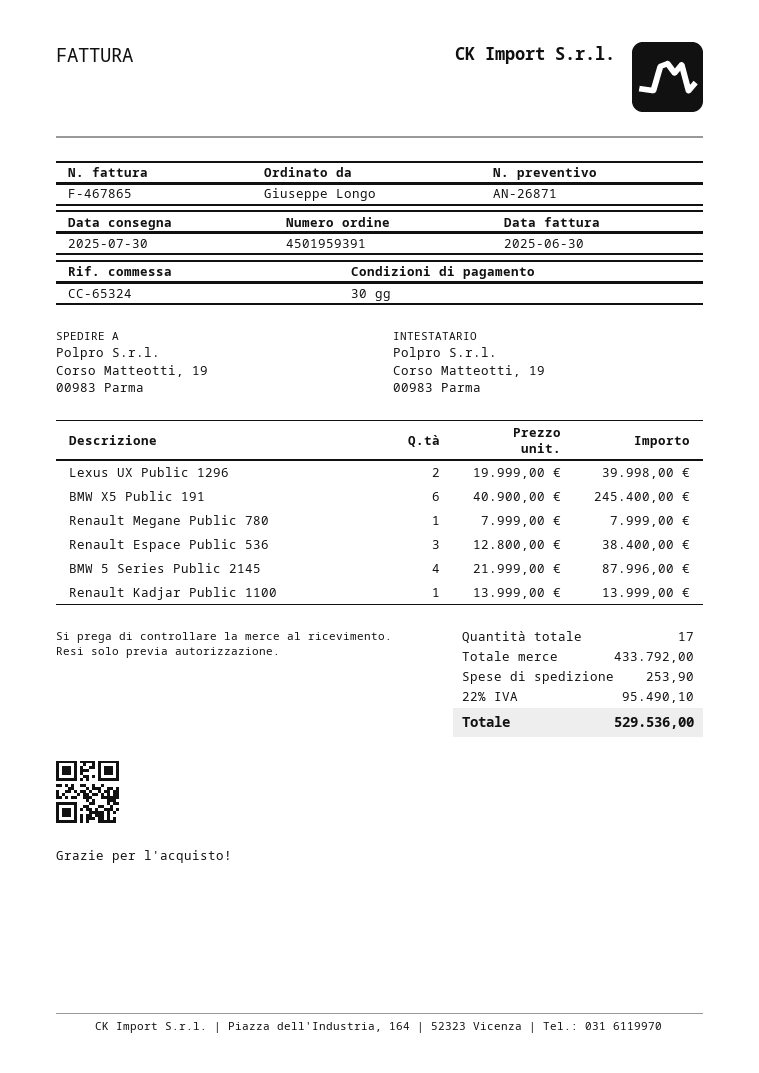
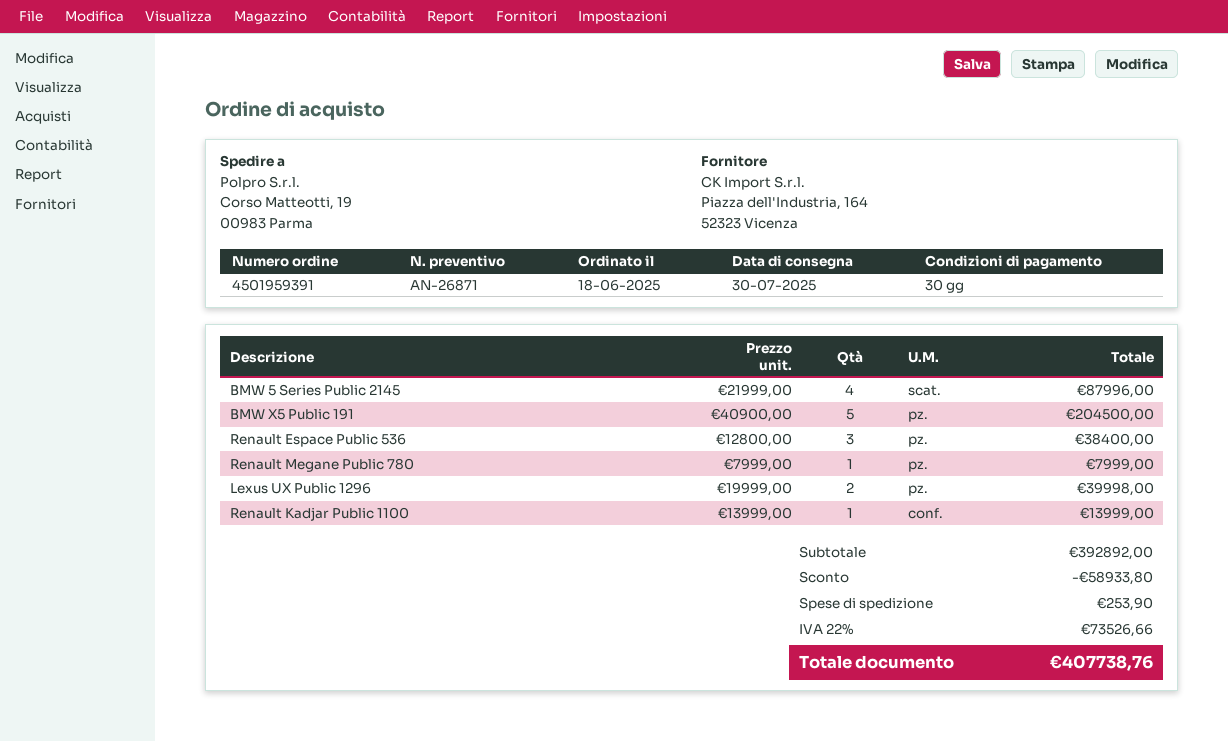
BMW X5 Public 191: 6 x 40900.00 = 245400.00 -> 5 x 40900.00 = 204500.00
subtotal: 433792.00 -> 392892.00
discount: none -> 58933.80
tax: 22% = 95490.10 -> 22% = 73526.66
total: 529536.00 -> 407738.76

